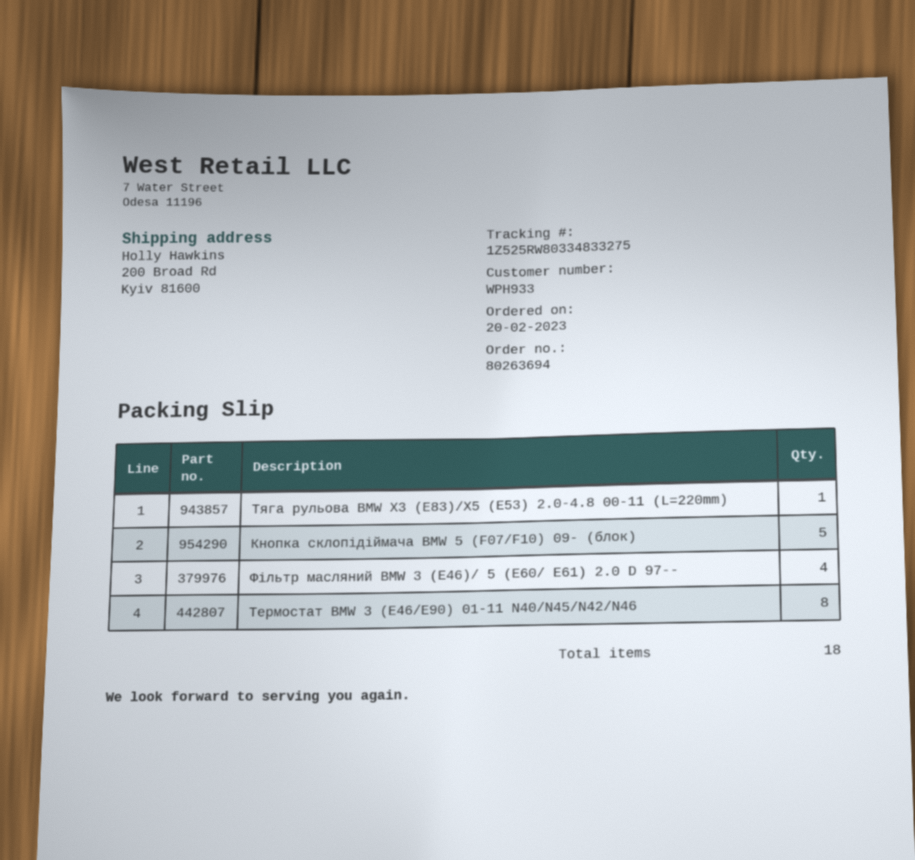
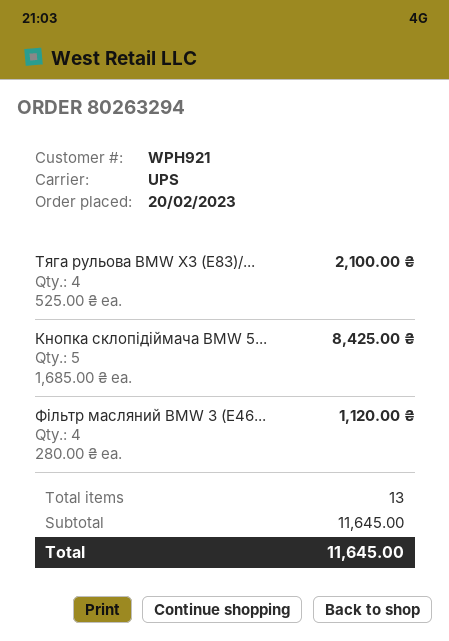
order number: 80263694 -> 80263294
customer number: WPH933 -> WPH921
Тяга рульова BMW X3 (E83)/X5 (E53) 2.0-4.8 00-11 (L=220mm): 1 -> 4
Термостат BMW 3 (E46/E90) 01-11 N40/N45/N42/N46: 8 -> none
total quantity: 18 -> 13

